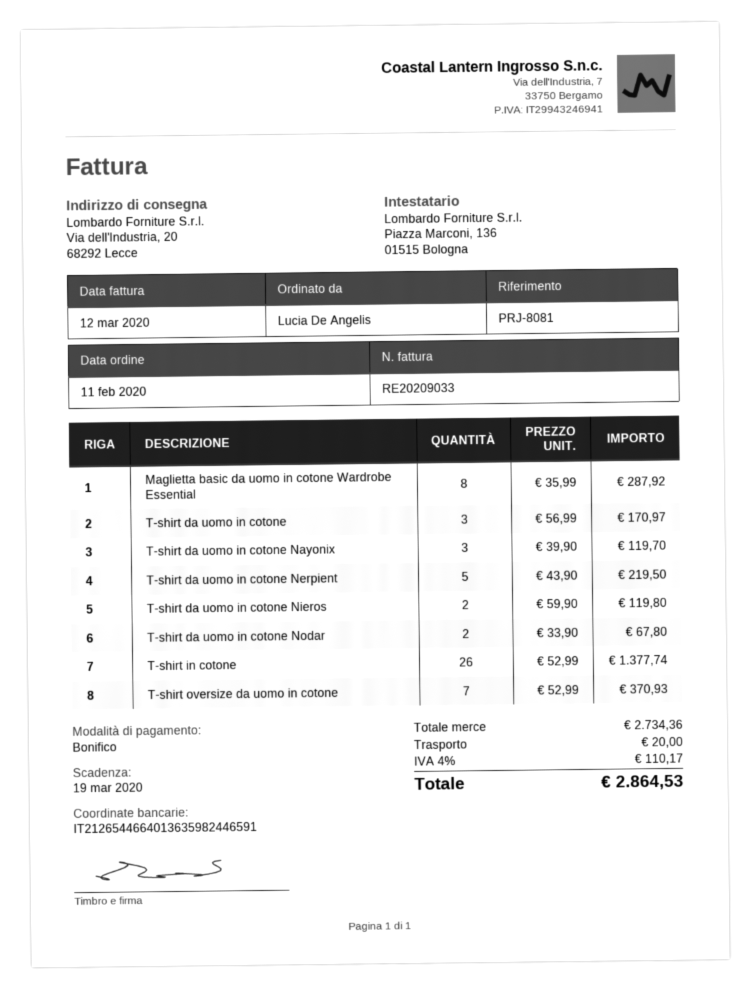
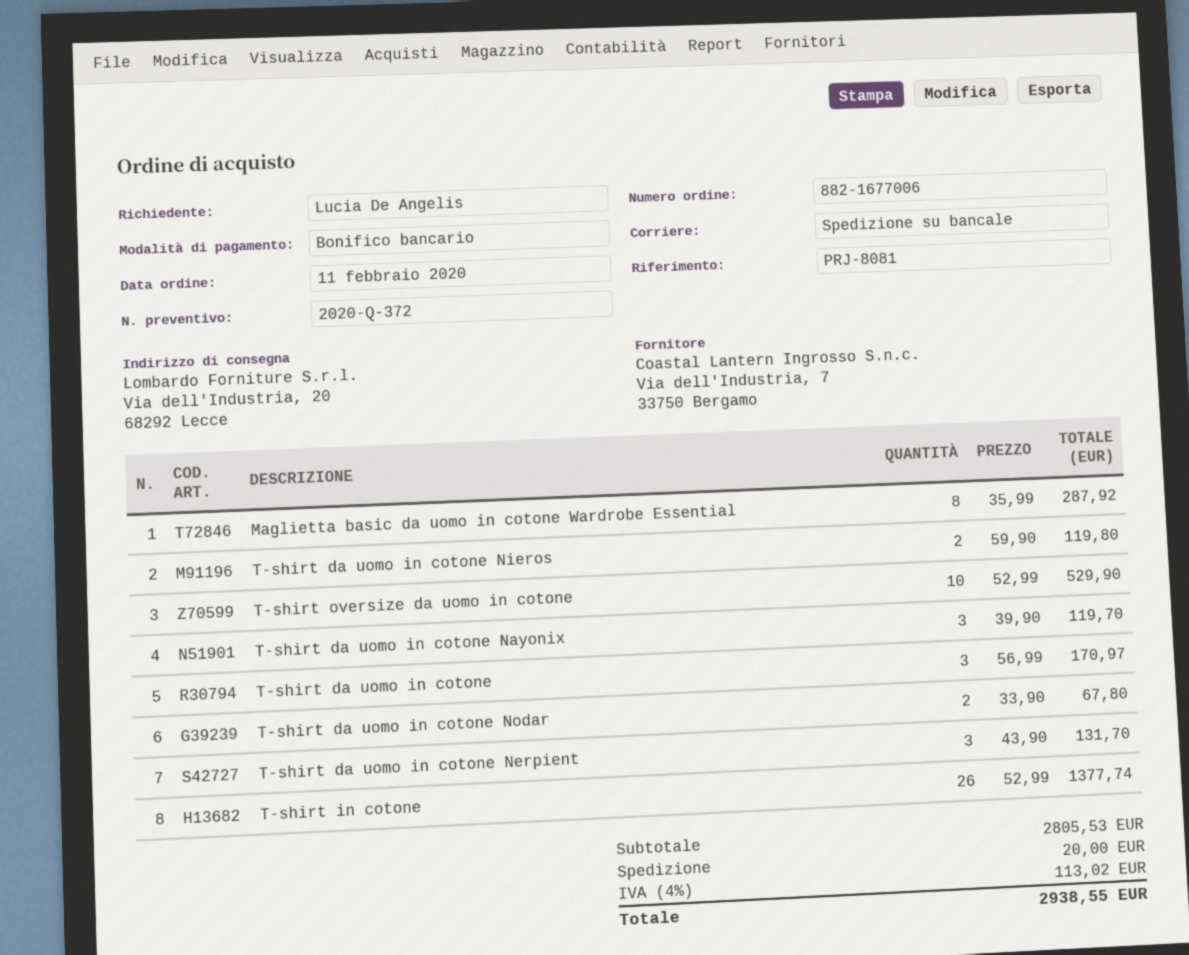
T-shirt da uomo in cotone Nerpient: 5 x 43.90 = 219.50 -> 3 x 43.90 = 131.70
T-shirt oversize da uomo in cotone: 7 x 52.99 = 370.93 -> 10 x 52.99 = 529.90
subtotal: 2734.36 -> 2805.53
tax: 4% = 110.17 -> 4% = 113.02
total: 2864.53 -> 2938.55

